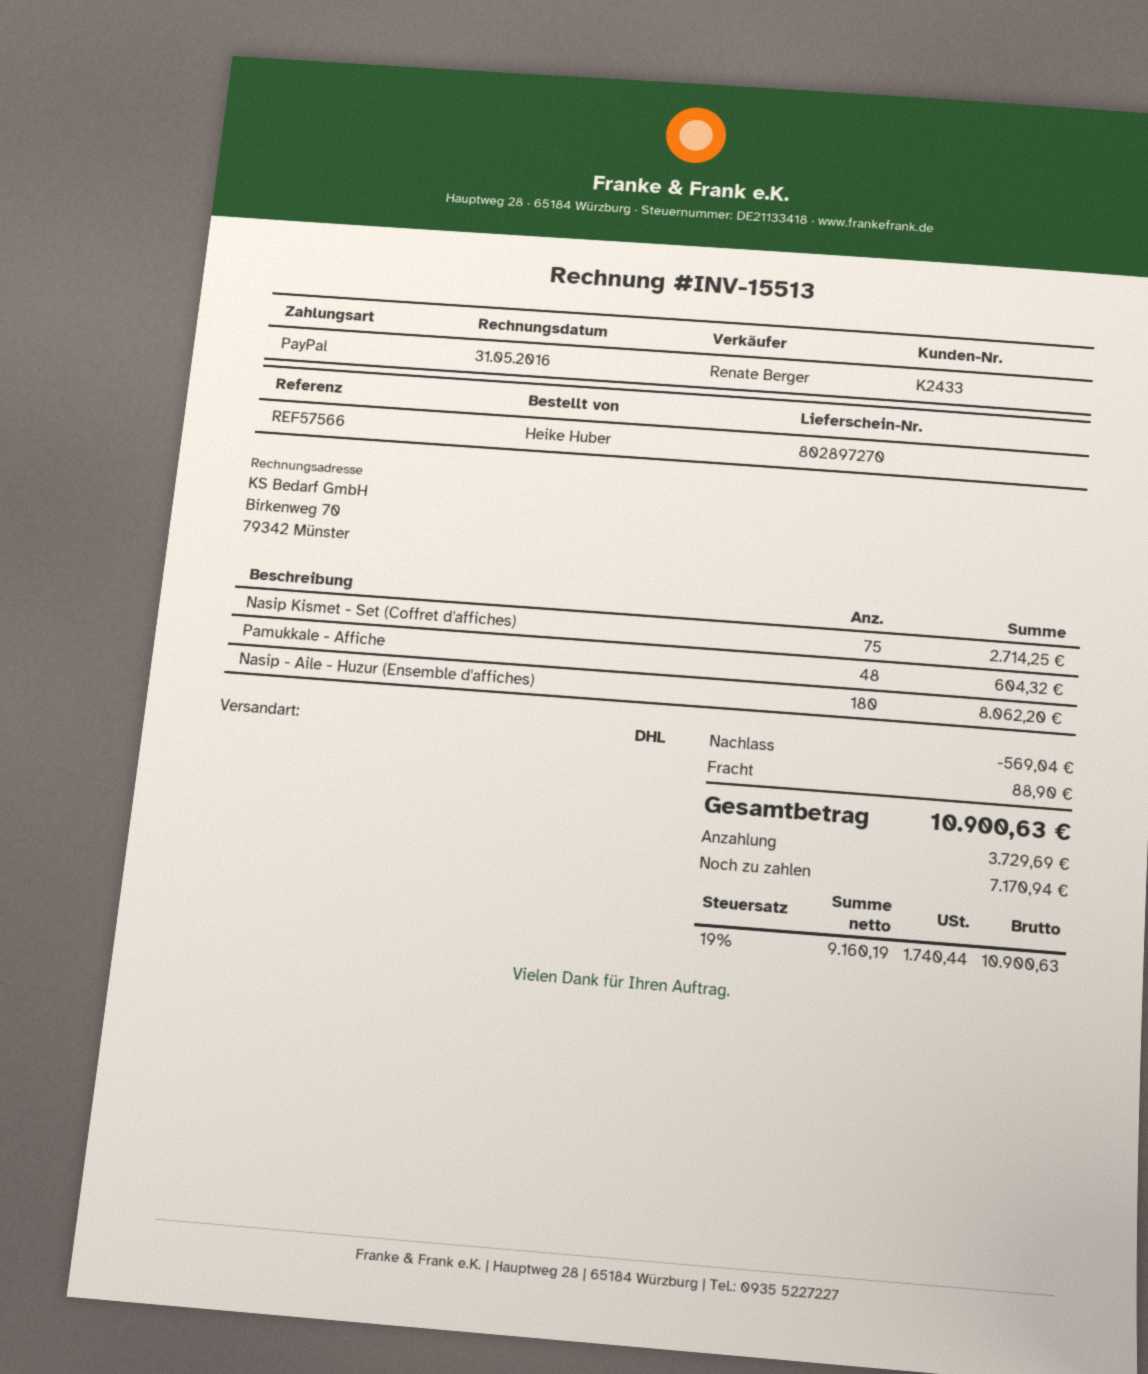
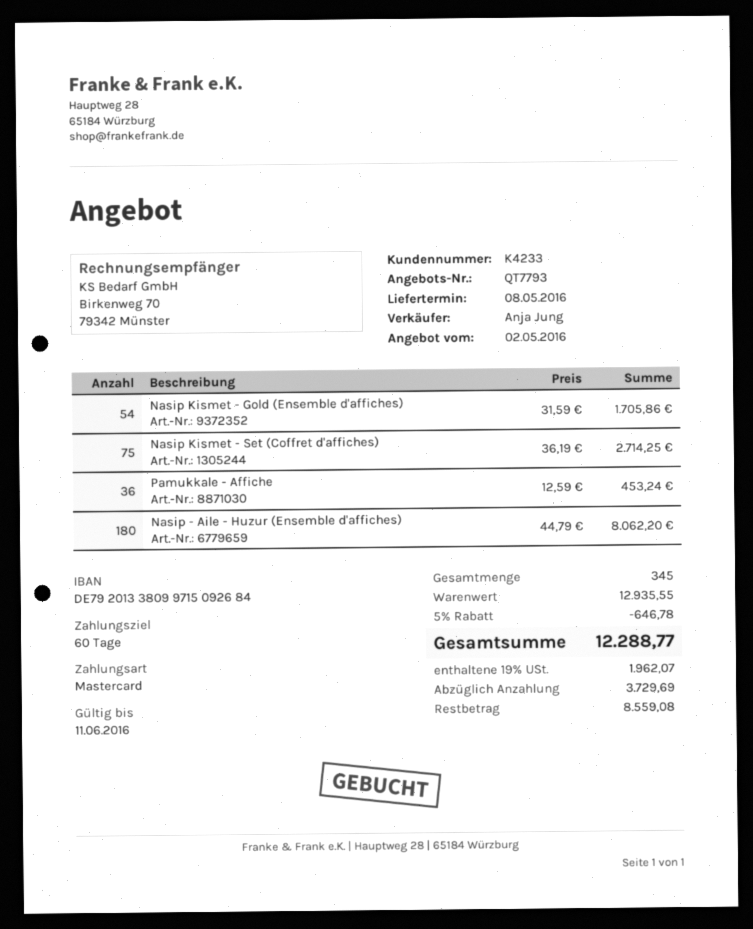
customer number: K2433 -> K4233
sales rep: Renate Berger -> Anja Jung
payment method: PayPal -> Mastercard
Pamukkale - Affiche: 48 for 604.32 -> 36 for 453.24
Nasip Kismet - Gold (Ensemble d'affiches): none -> 54 for 1705.86
discount: 569.04 -> 646.78
shipping: 88.90 -> none
tax: 19% = 1740.44 -> 19% = 1962.07
total: 10900.63 -> 12288.77
balance: 7170.94 -> 8559.08

